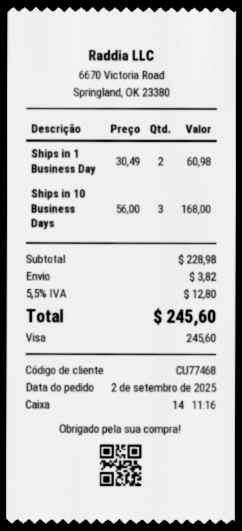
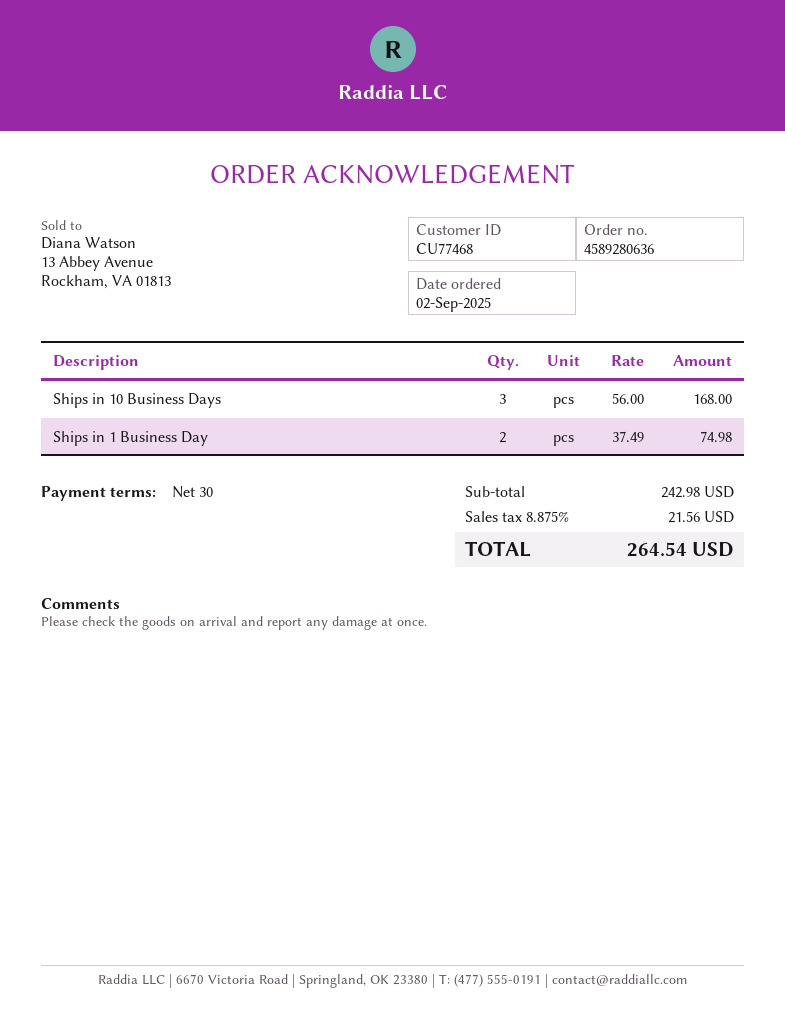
Ships in 1 Business Day: 2 x 30.49 = 60.98 -> 2 x 37.49 = 74.98
subtotal: 228.98 -> 242.98
shipping: 3.82 -> none
tax: 5.5% = 12.80 -> 8.875% = 21.56
total: 245.60 -> 264.54

